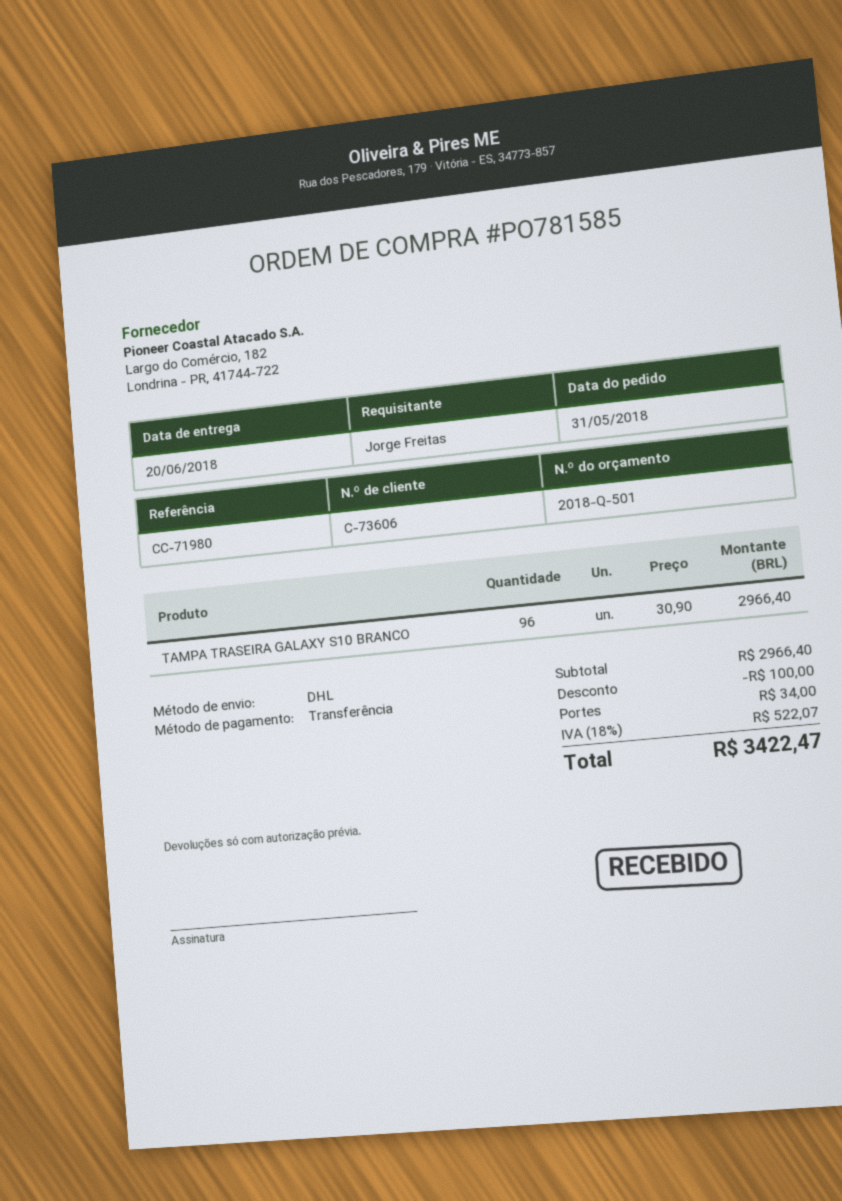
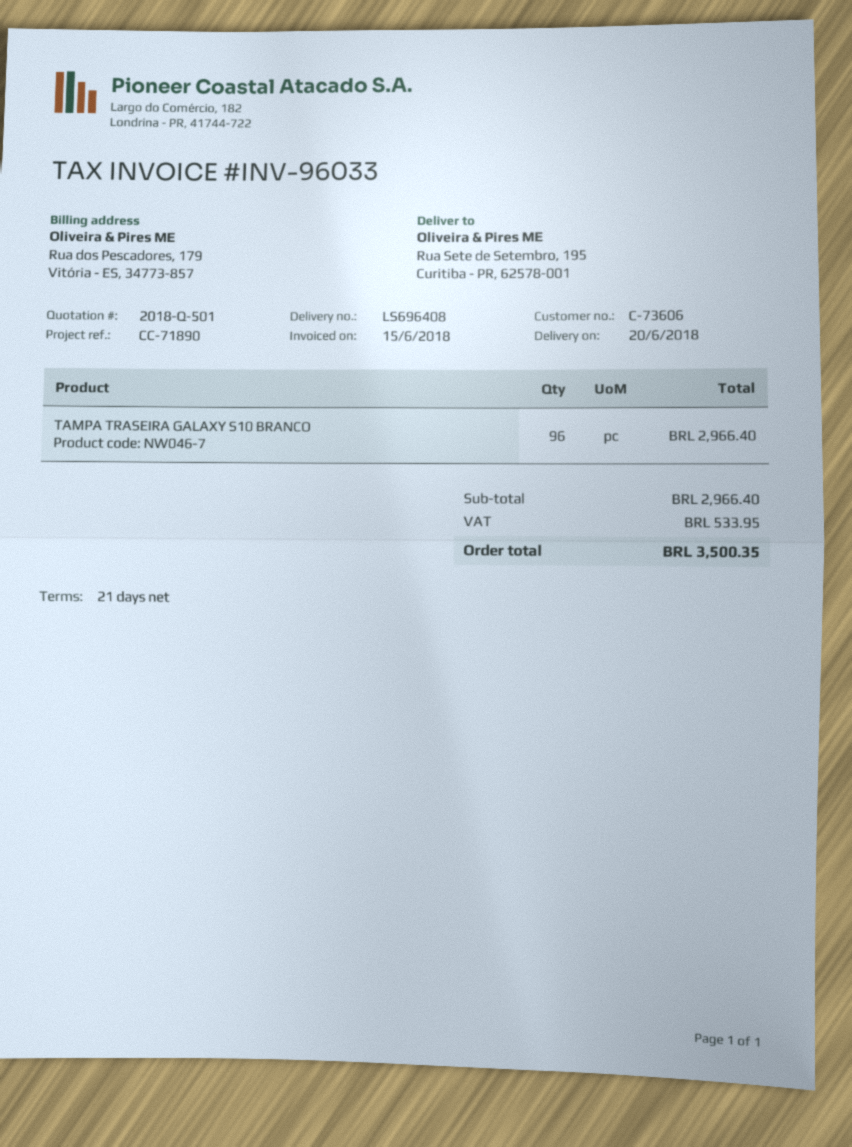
reference: CC-71980 -> CC-71890
discount: 100.00 -> none
shipping: 34.00 -> none
tax: 522.07 -> 533.95
total: 3422.47 -> 3500.35

